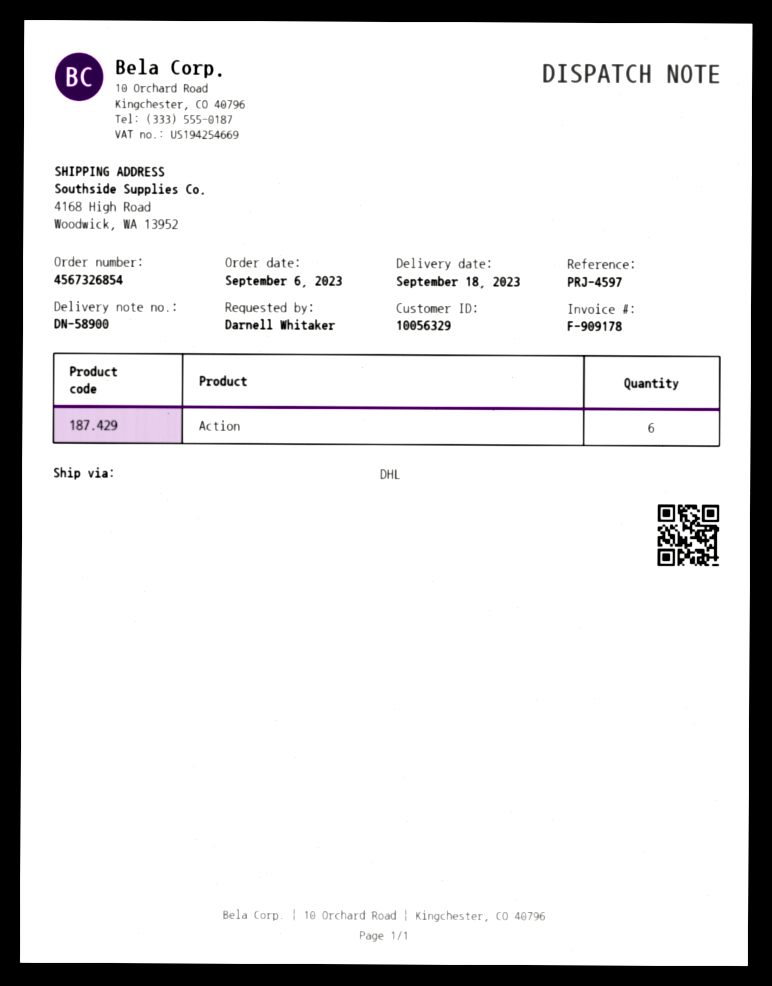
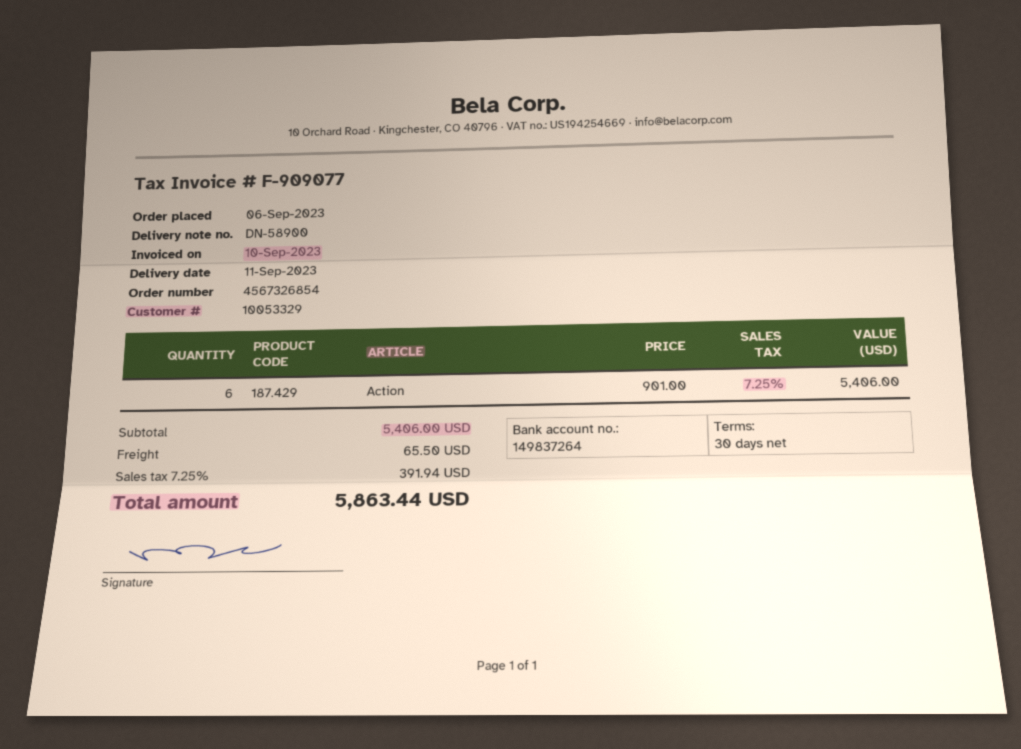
delivery date: 2023-09-18 -> 2023-09-11
invoice number: F-909178 -> F-909077
customer number: 10056329 -> 10053329

